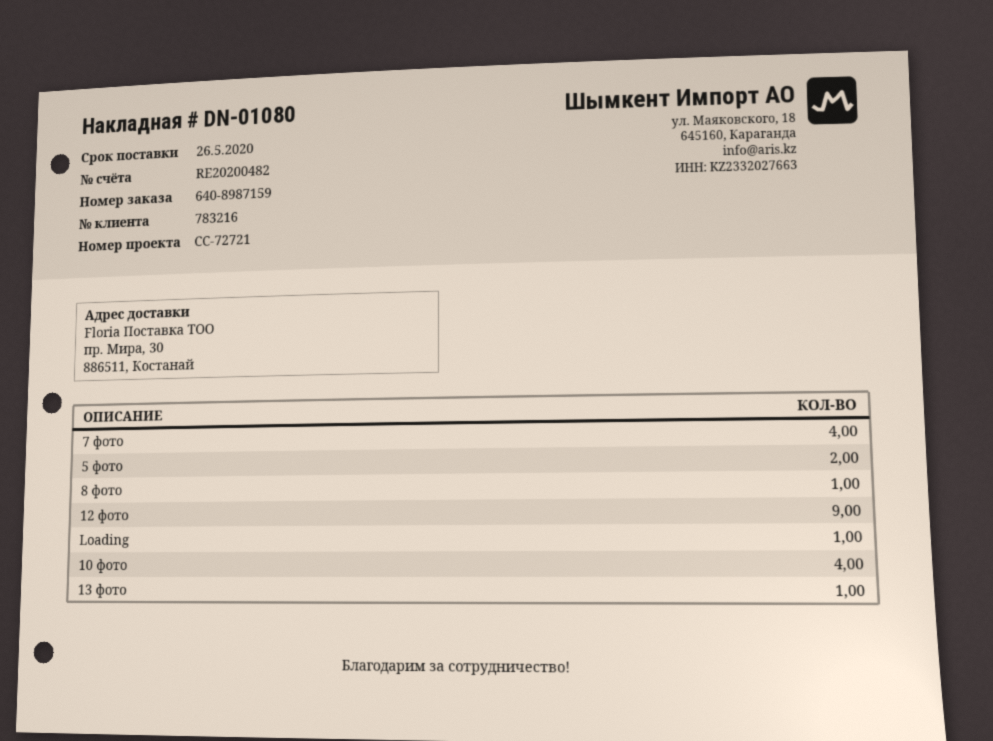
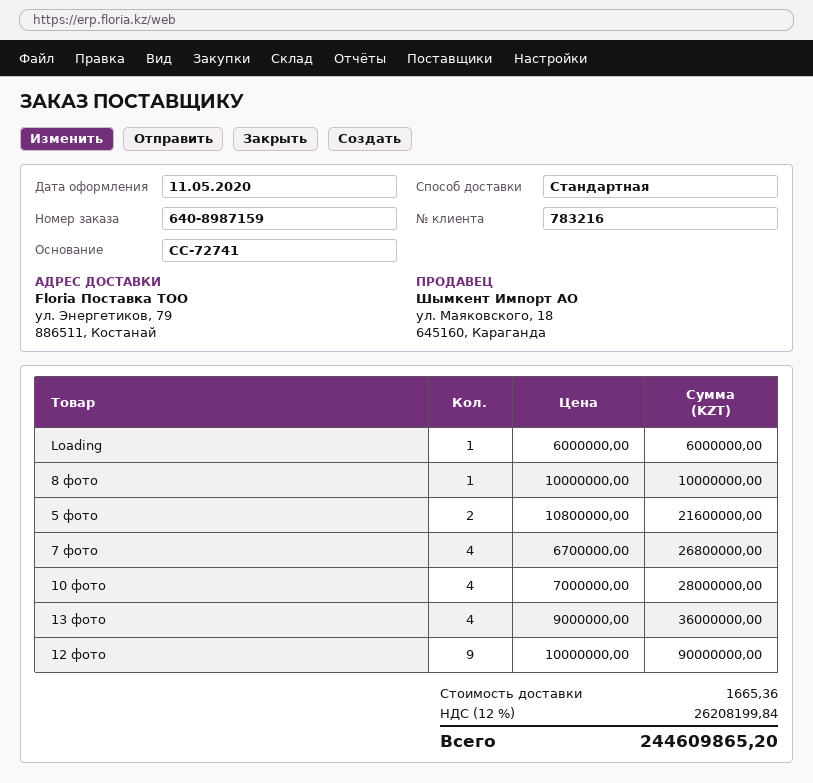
reference: CC-72721 -> CC-72741
ship to: пр. Мира, 30, 886511, Костанай -> ул. Энергетиков, 79, 886511, Костанай
13 фото: 1 -> 4

